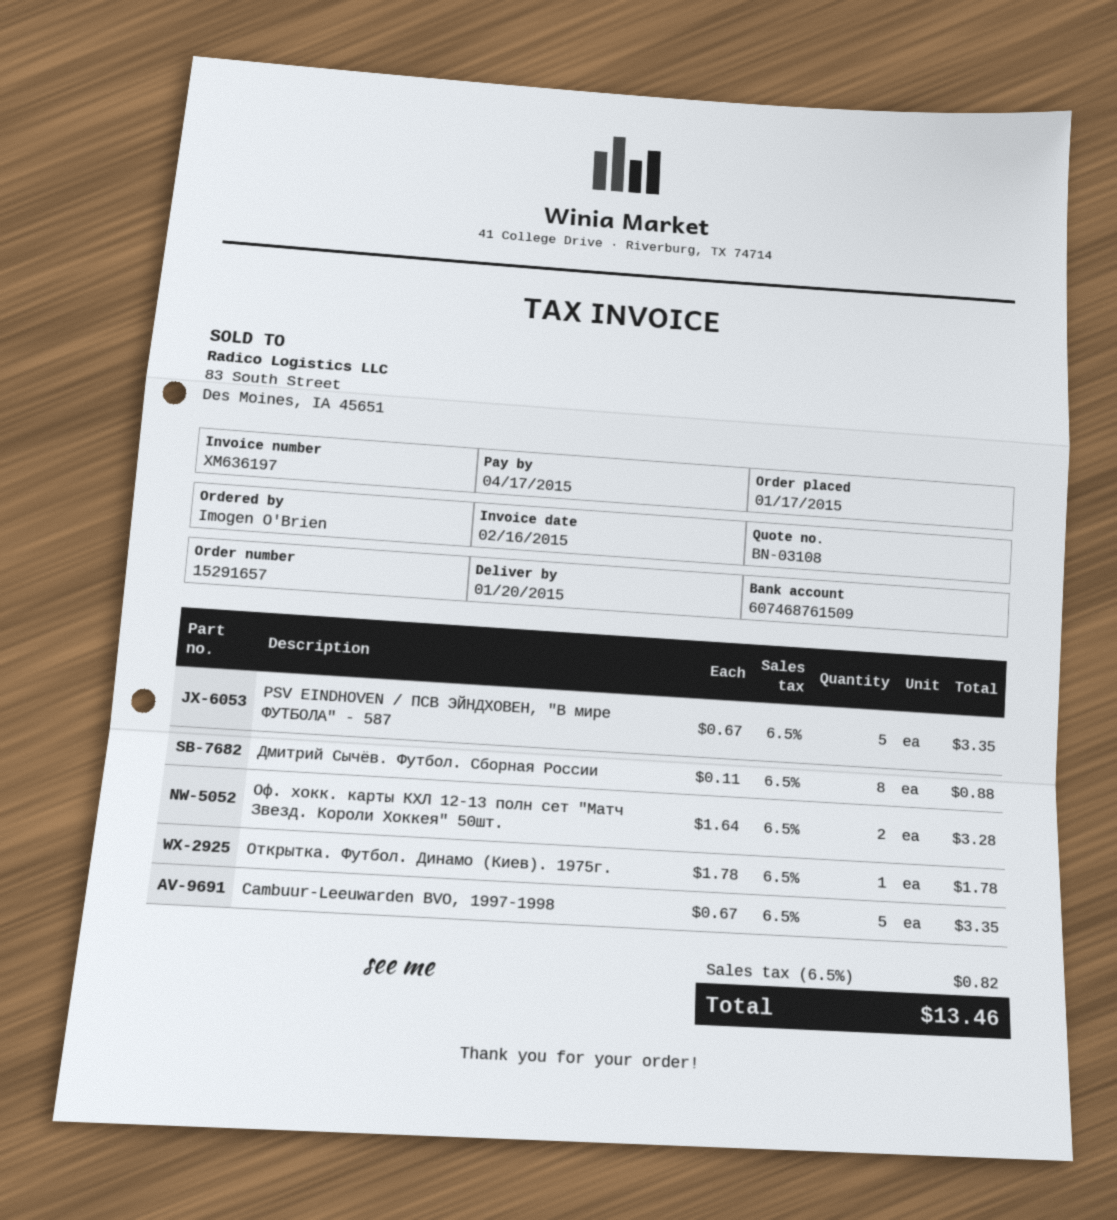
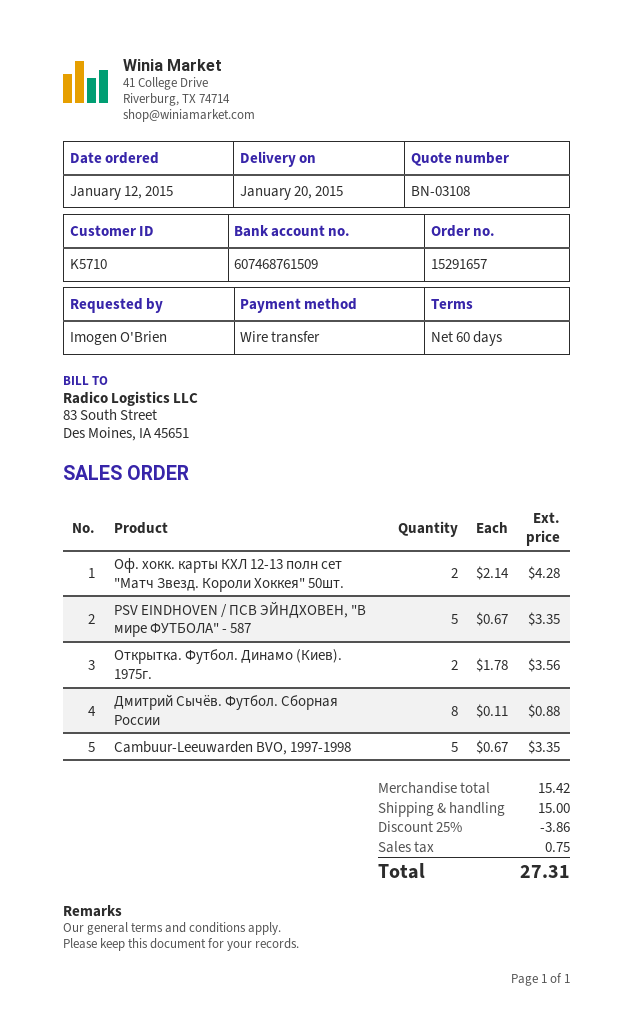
order date: 2015-01-17 -> 2015-01-12
Оф. хокк. карты КХЛ 12-13 полн сет "Матч Звезд. Короли Хоккея" 50шт.: 2 x 1.64 = 3.28 -> 2 x 2.14 = 4.28
Открытка. Футбол. Динамо (Киев). 1975г.: 1 x 1.78 = 1.78 -> 2 x 1.78 = 3.56
discount: none -> 25% = 3.86
shipping: none -> 15.00
tax: 0.82 -> 0.75
total: 13.46 -> 27.31

